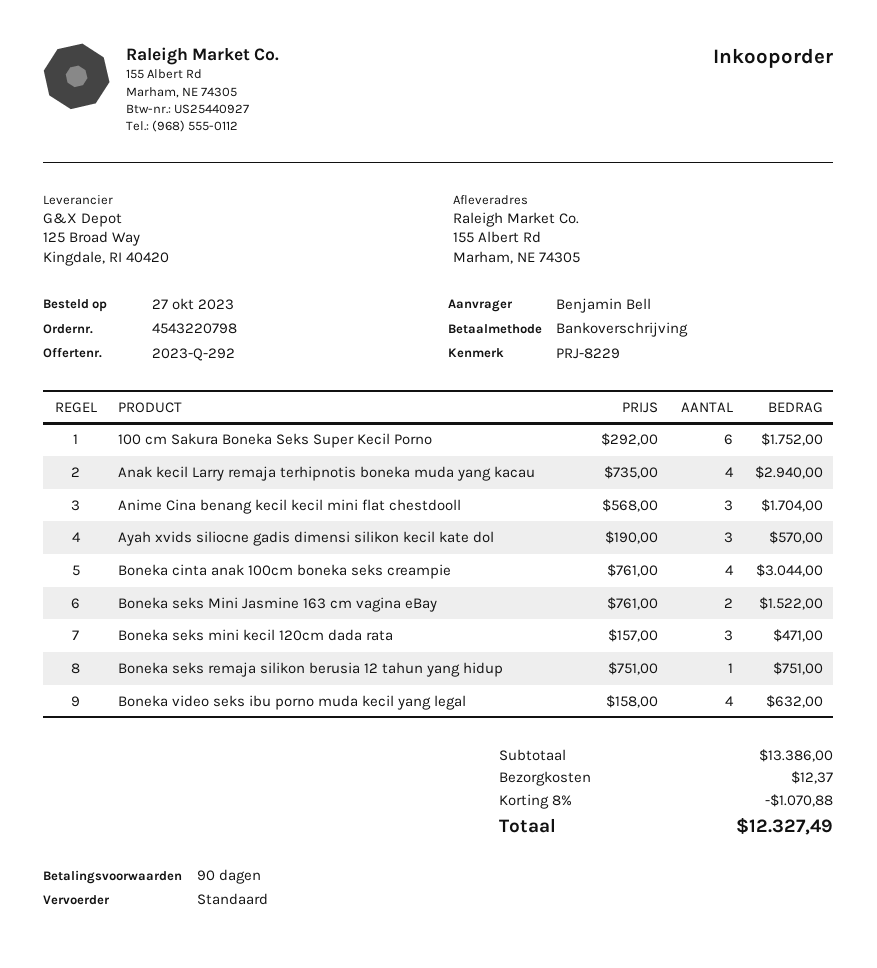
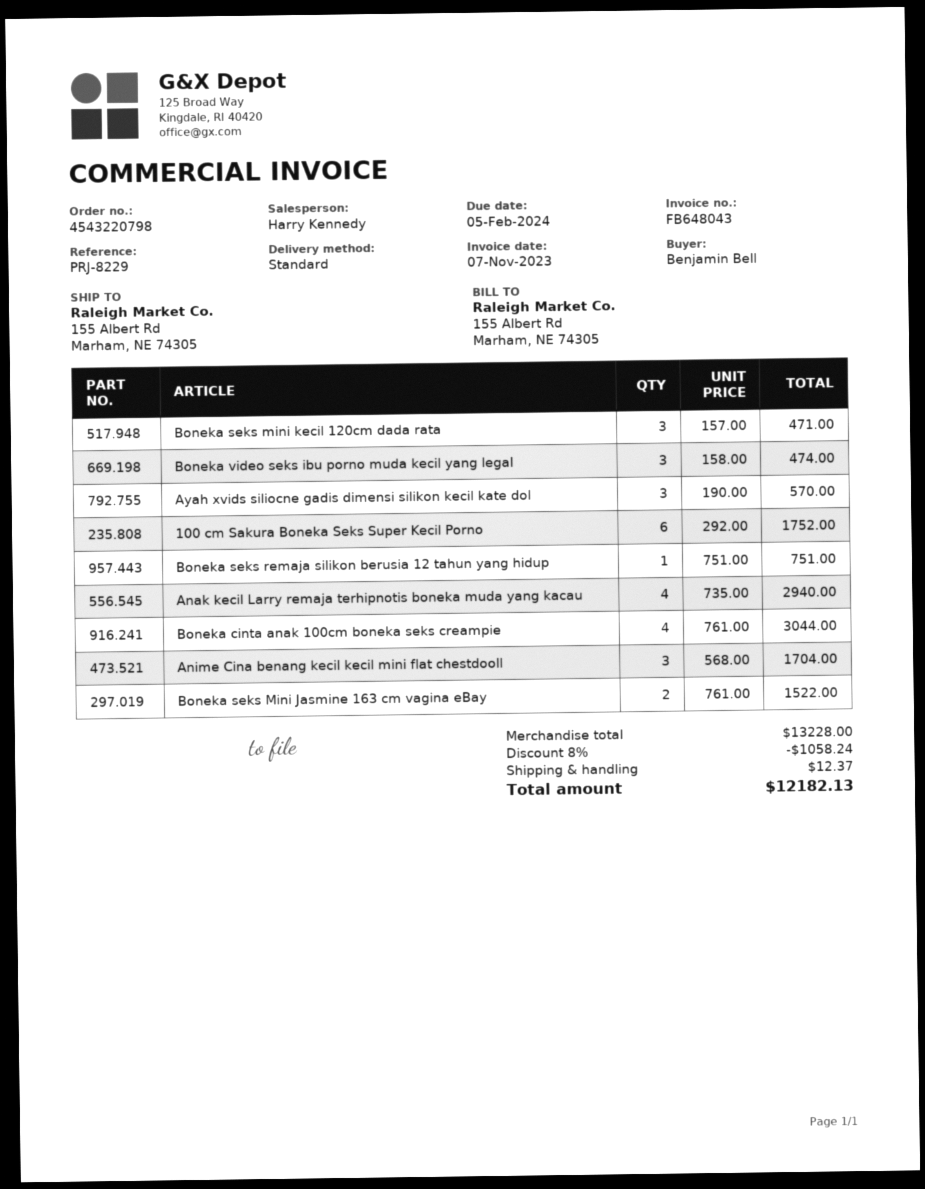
Boneka video seks ibu porno muda kecil yang legal: 4 x 158.00 = 632.00 -> 3 x 158.00 = 474.00
subtotal: 13386.00 -> 13228.00
discount: 8% = 1070.88 -> 8% = 1058.24
total: 12327.49 -> 12182.13

